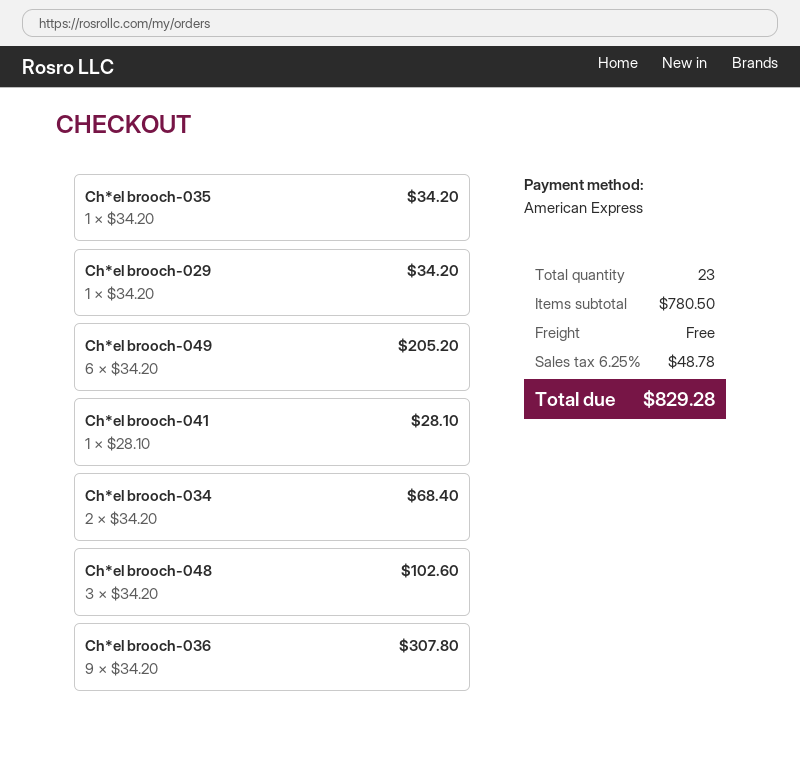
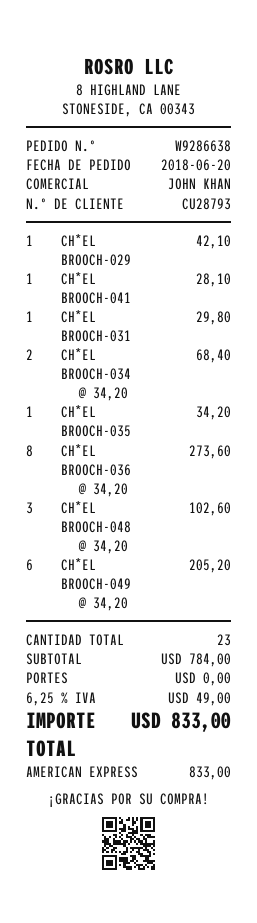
Ch*el brooch-029: 1 x 34.20 = 34.20 -> 1 x 42.10 = 42.10
Ch*el brooch-036: 9 x 34.20 = 307.80 -> 8 x 34.20 = 273.60
CH*EL BROOCH-031: none -> 1 x 29.80 = 29.80
subtotal: 780.50 -> 784.00
tax: 6.25% = 48.78 -> 6.25% = 49.00
total: 829.28 -> 833.00

